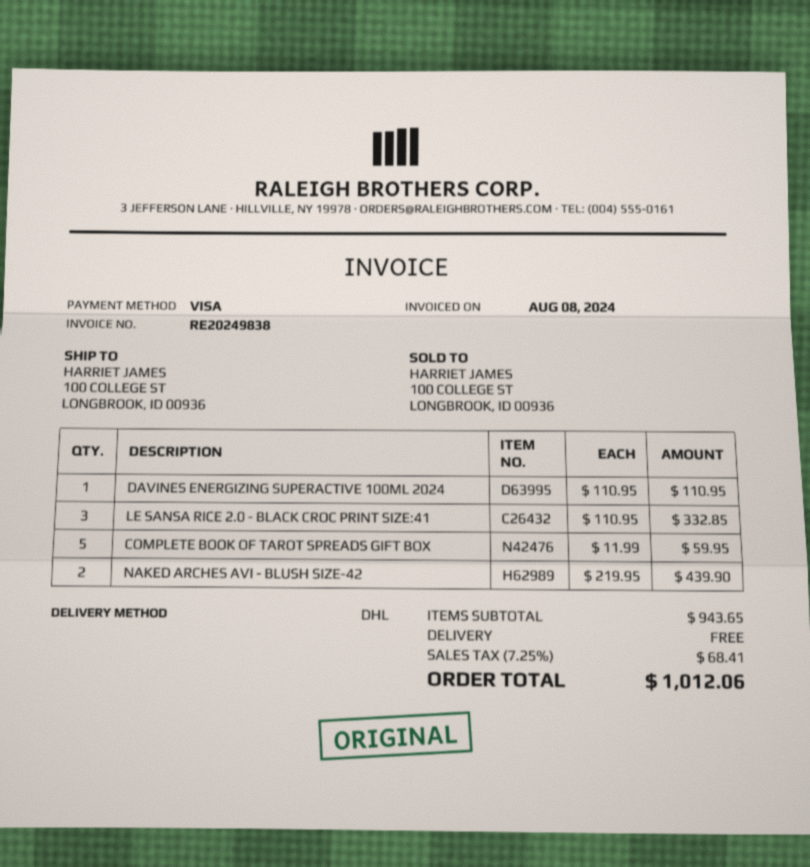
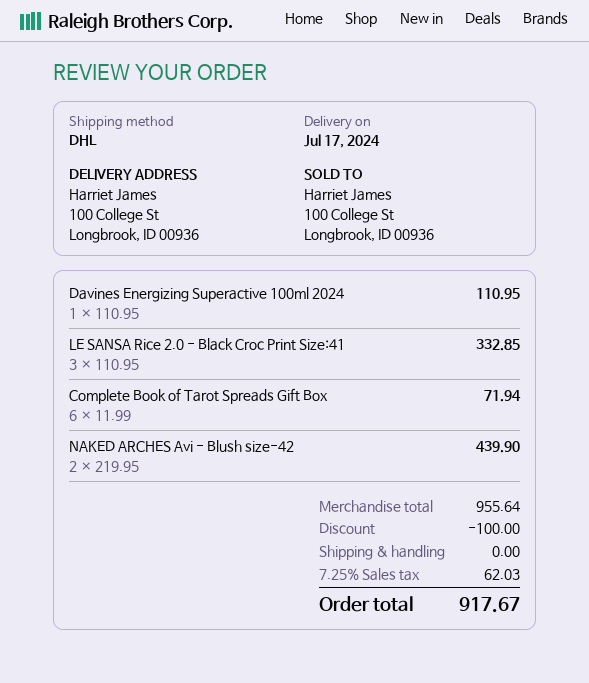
COMPLETE BOOK OF TAROT SPREADS GIFT BOX: 5 x 11.99 = 59.95 -> 6 x 11.99 = 71.94
subtotal: 943.65 -> 955.64
discount: none -> 100.00
tax: 7.25% = 68.41 -> 7.25% = 62.03
total: 1012.06 -> 917.67

